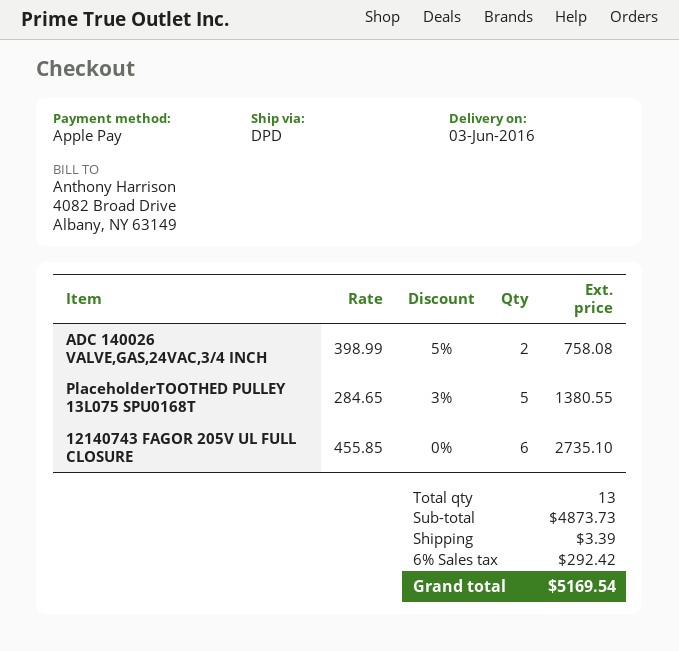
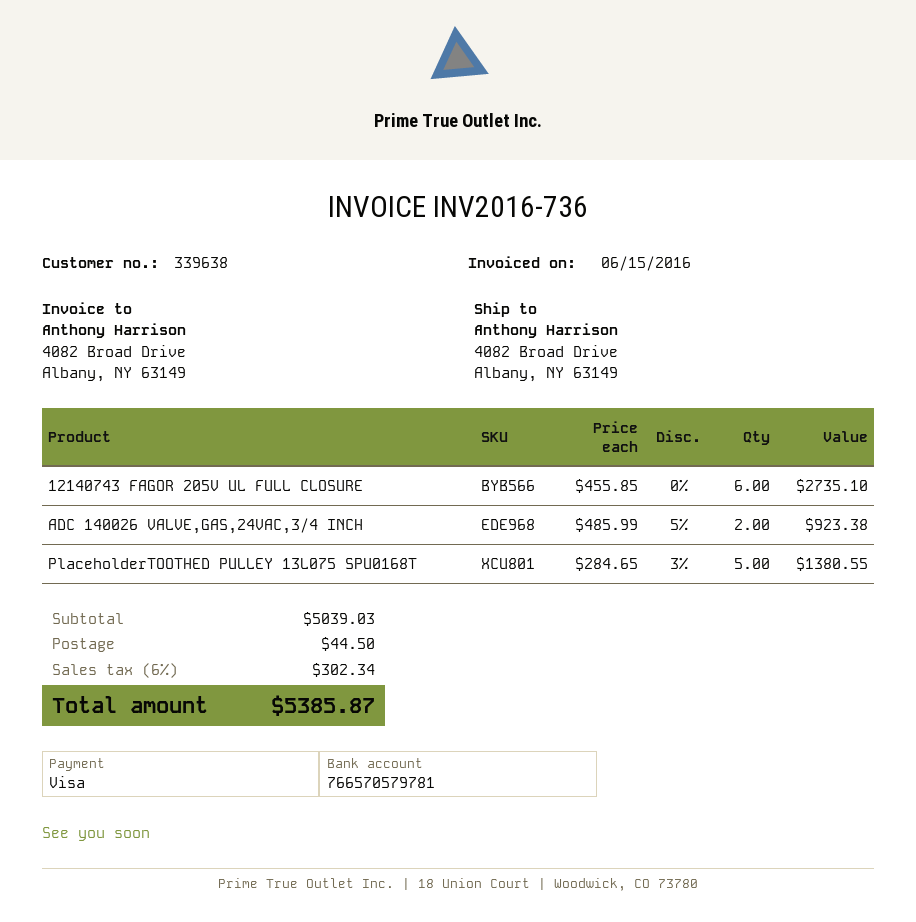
payment method: Apple Pay -> Visa
ADC 140026 VALVE,GAS,24VAC,3/4 INCH: 2 x 398.99 - 5% = 758.08 -> 2 x 485.99 - 5% = 923.38
subtotal: 4873.73 -> 5039.03
shipping: 3.39 -> 44.50
tax: 6% = 292.42 -> 6% = 302.34
total: 5169.54 -> 5385.87

